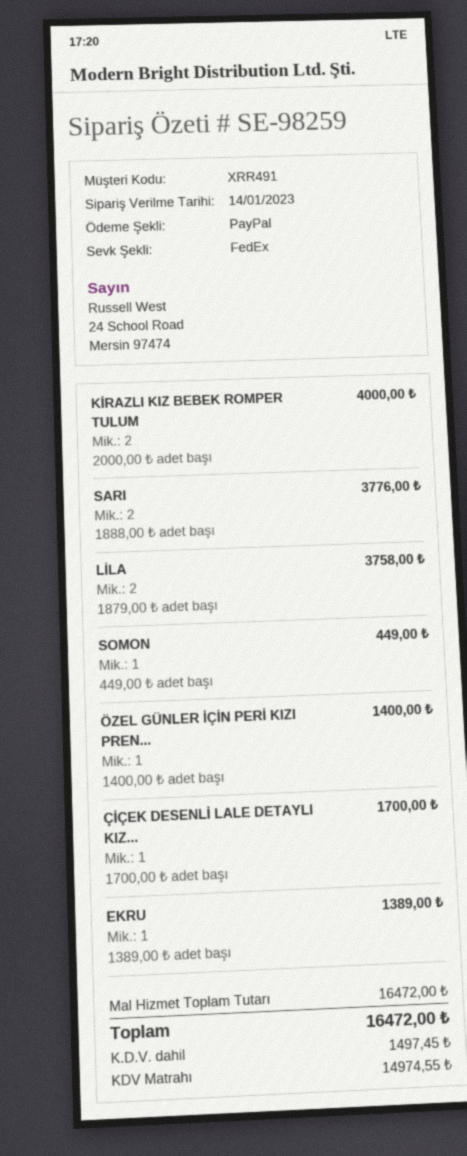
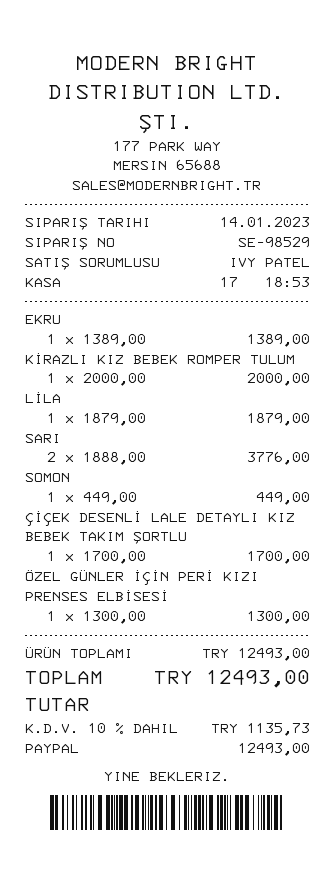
order number: SE-98259 -> SE-98529
KİRAZLI KIZ BEBEK ROMPER TULUM: 2 x 2000.00 = 4000.00 -> 1 x 2000.00 = 2000.00
LİLA: 2 x 1879.00 = 3758.00 -> 1 x 1879.00 = 1879.00
ÖZEL GÜNLER İÇİN PERİ KIZI PREN...: 1 x 1400.00 = 1400.00 -> 1 x 1300.00 = 1300.00
subtotal: 16472.00 -> 12493.00
tax: 1497.45 -> 1135.73
total: 16472.00 -> 12493.00

